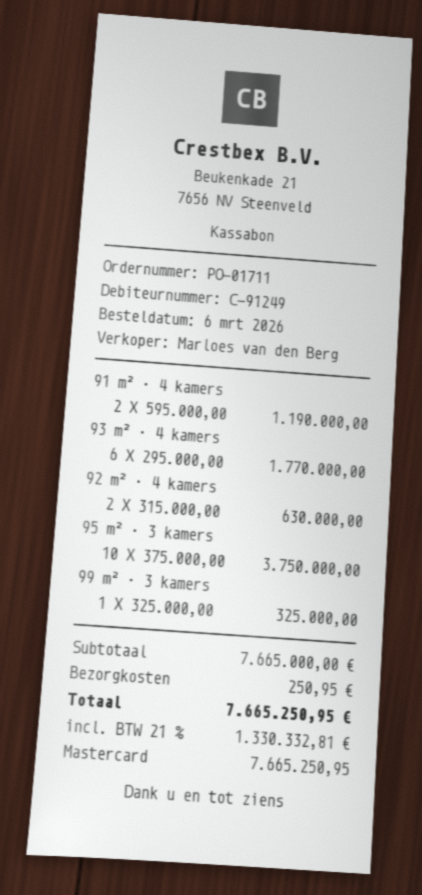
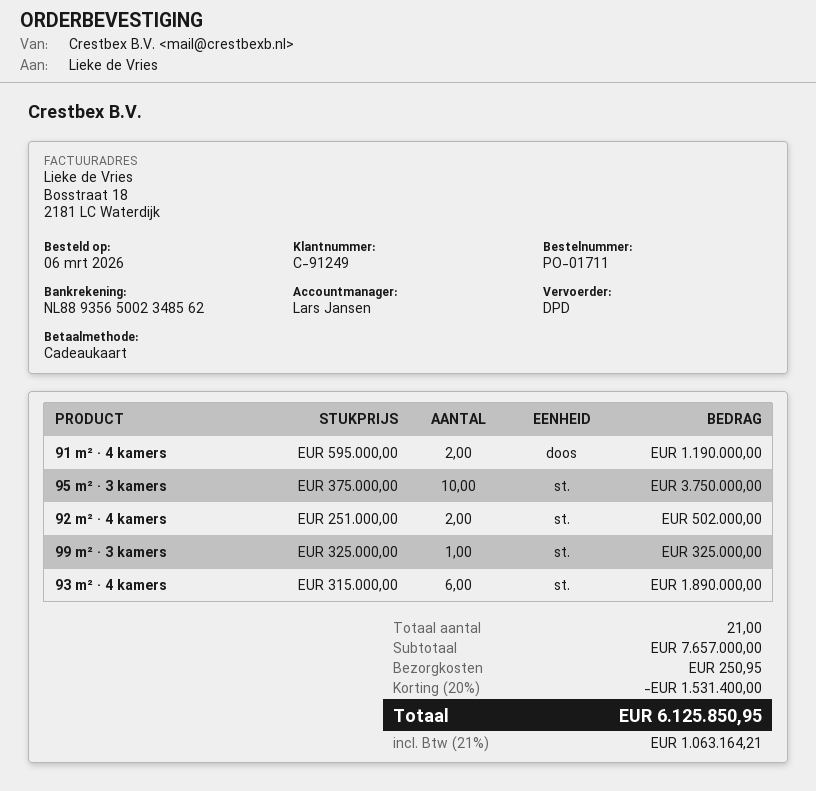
sales rep: Marloes van den Berg -> Lars Jansen
payment method: Mastercard -> gift card
93 m² · 4 kamers: 6 x 295000.00 = 1770000.00 -> 6 x 315000.00 = 1890000.00
92 m² · 4 kamers: 2 x 315000.00 = 630000.00 -> 2 x 251000.00 = 502000.00
subtotal: 7665000.00 -> 7657000.00
discount: none -> 20% = 1531400.00
tax: 21% = 1330332.81 -> 21% = 1063164.21
total: 7665250.95 -> 6125850.95

